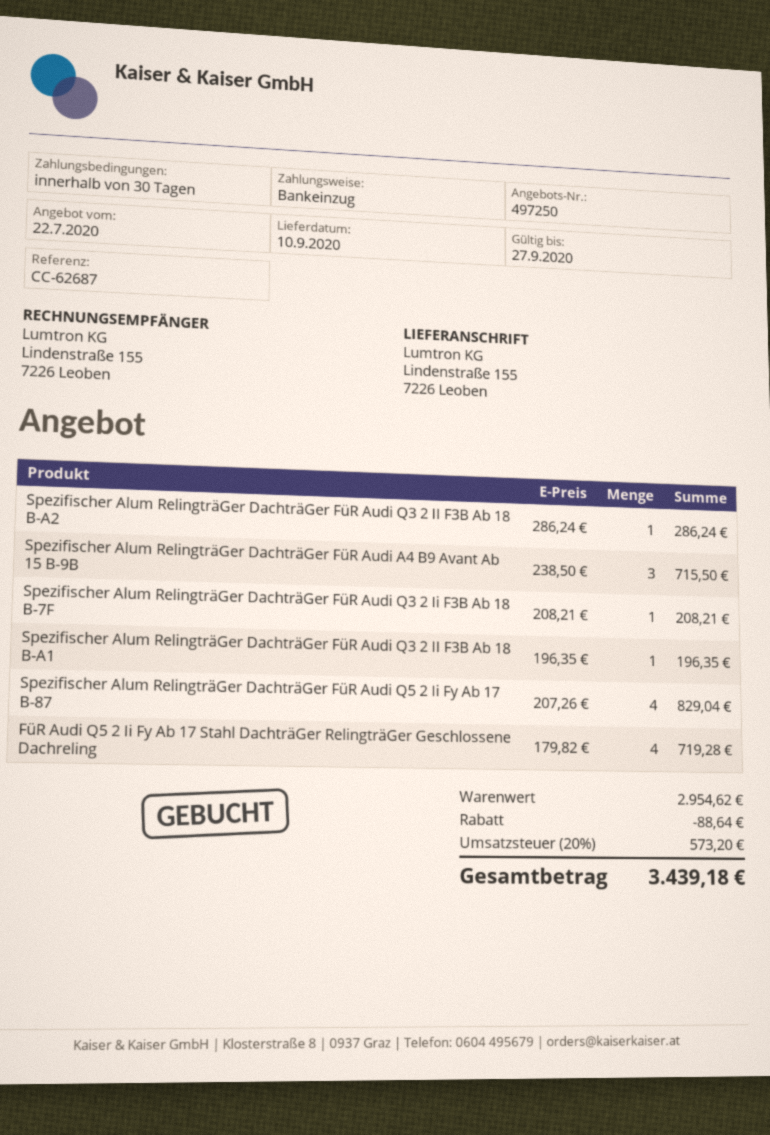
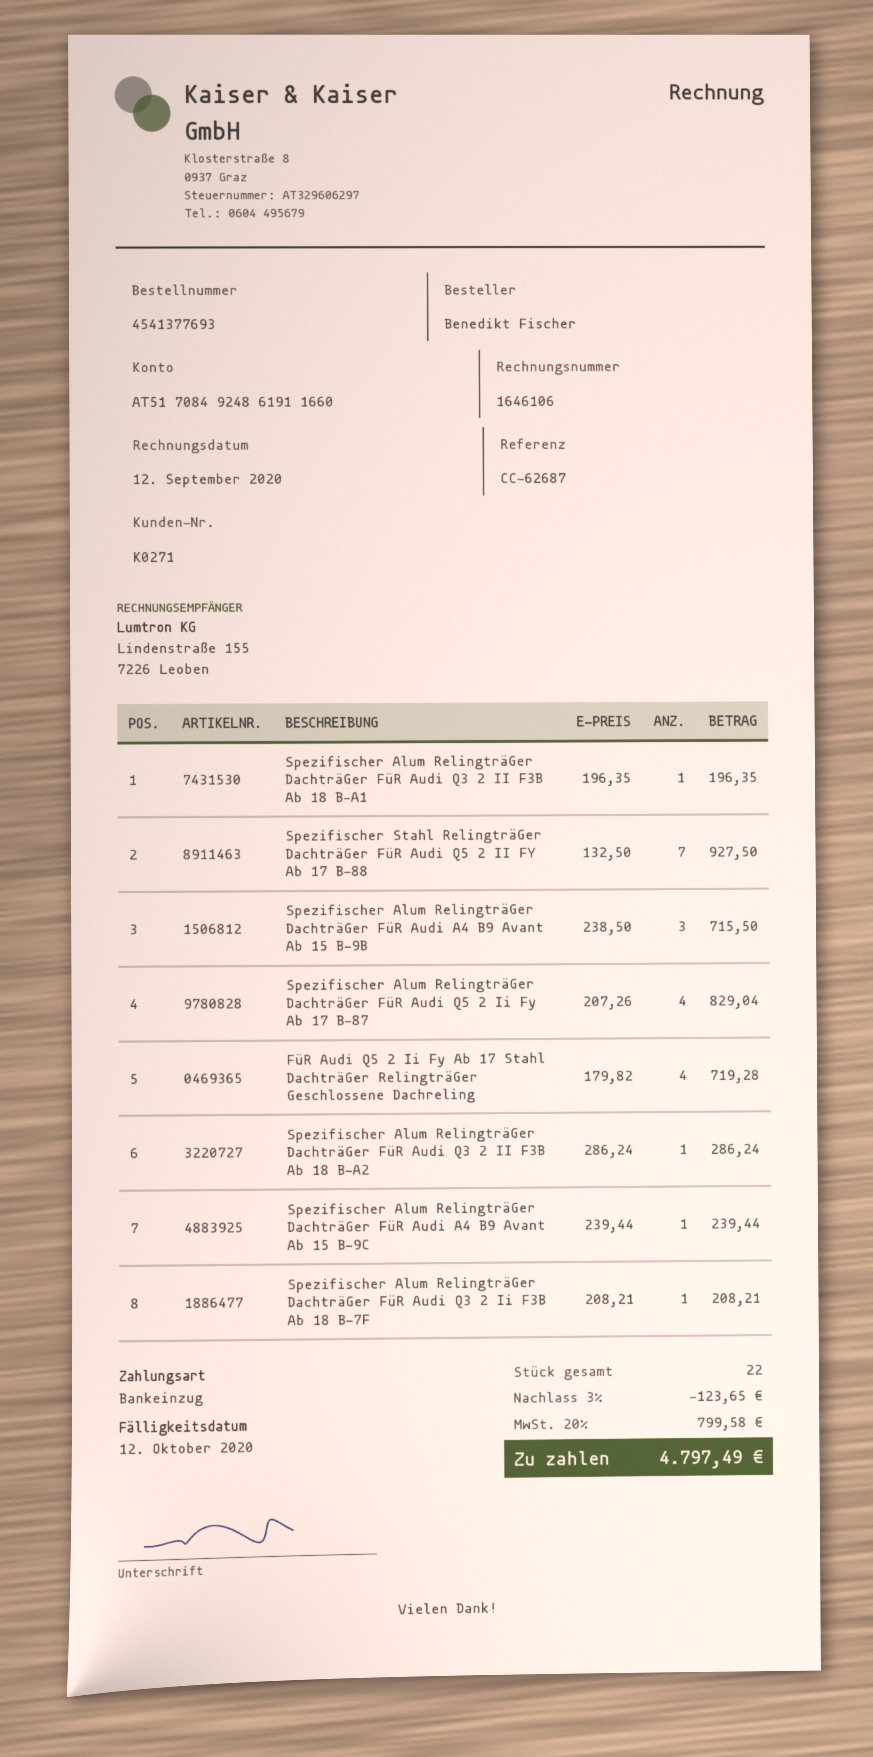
Spezifischer Stahl RelingträGer DachträGer FüR Audi Q5 2 II FY Ab 17 B-88: none -> 7 x 132.50 = 927.50
Spezifischer Alum RelingträGer DachträGer FüR Audi A4 B9 Avant Ab 15 B-9C: none -> 1 x 239.44 = 239.44
discount: 88.64 -> 123.65
tax: 20% = 573.20 -> 20% = 799.58
total: 3439.18 -> 4797.49

